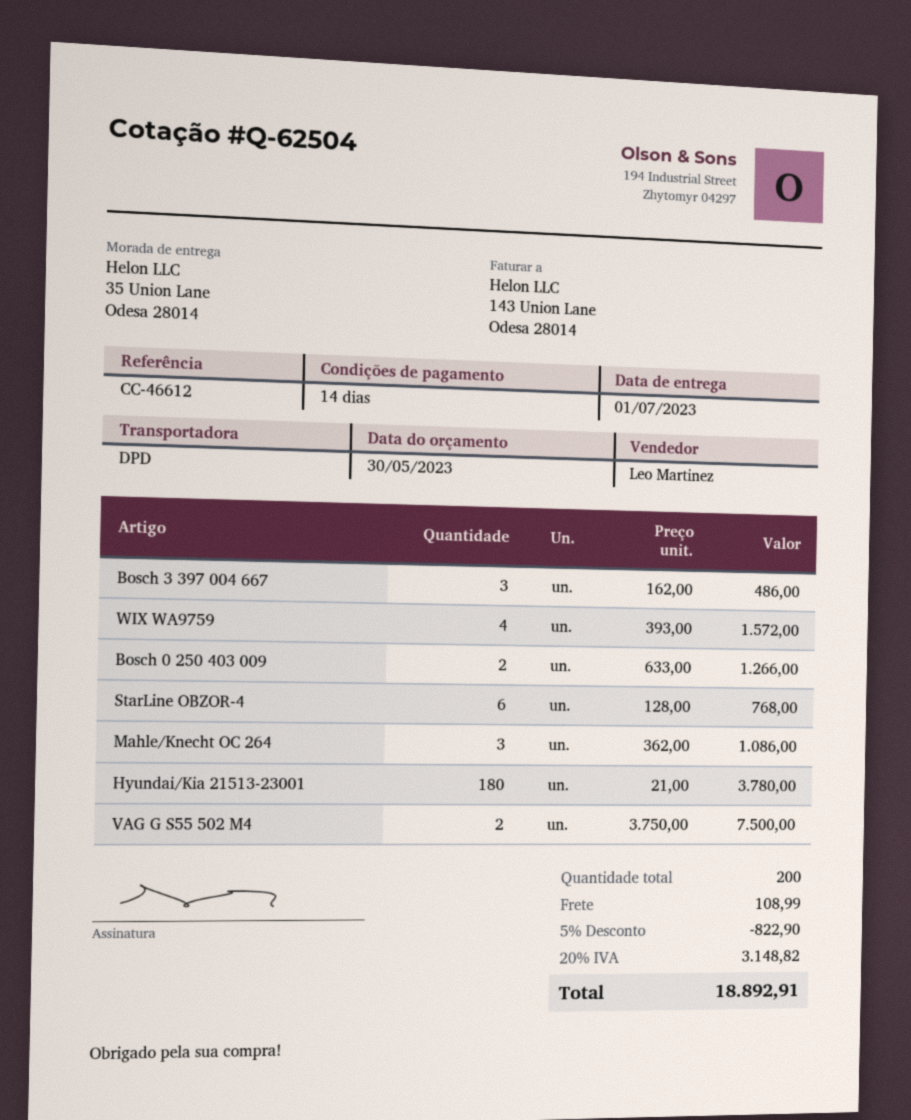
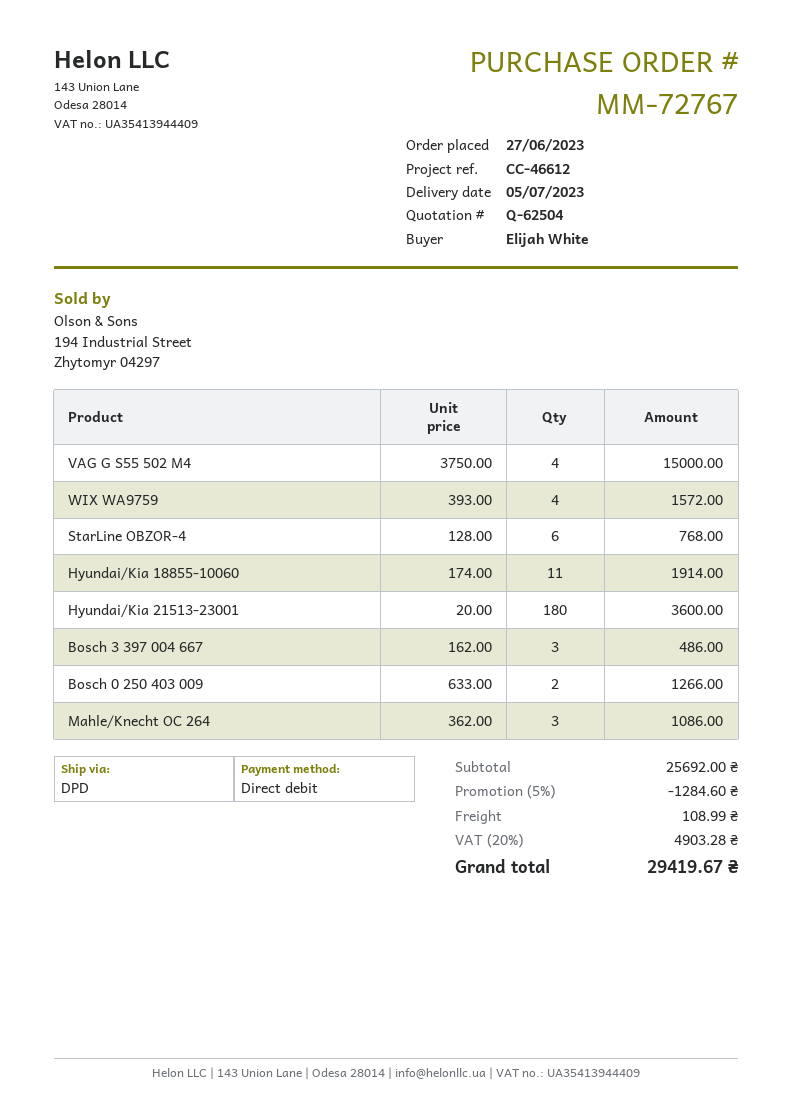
delivery date: 2023-07-01 -> 2023-07-05
Hyundai/Kia 21513-23001: 180 x 21.00 = 3780.00 -> 180 x 20.00 = 3600.00
VAG G S55 502 M4: 2 x 3750.00 = 7500.00 -> 4 x 3750.00 = 15000.00
Hyundai/Kia 18855-10060: none -> 11 x 174.00 = 1914.00
discount: 5% = 822.90 -> 5% = 1284.60
tax: 20% = 3148.82 -> 20% = 4903.28
total: 18892.91 -> 29419.67

